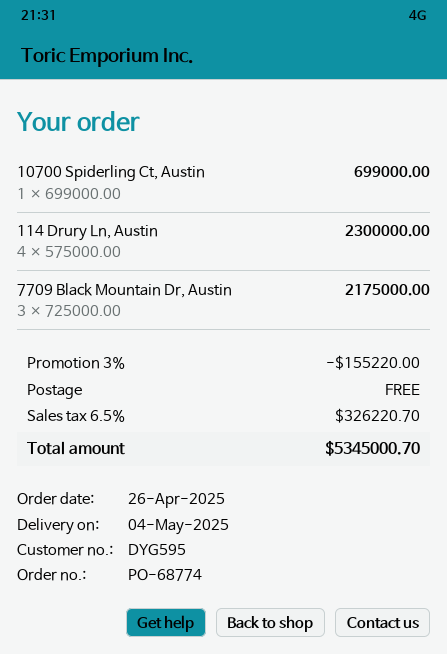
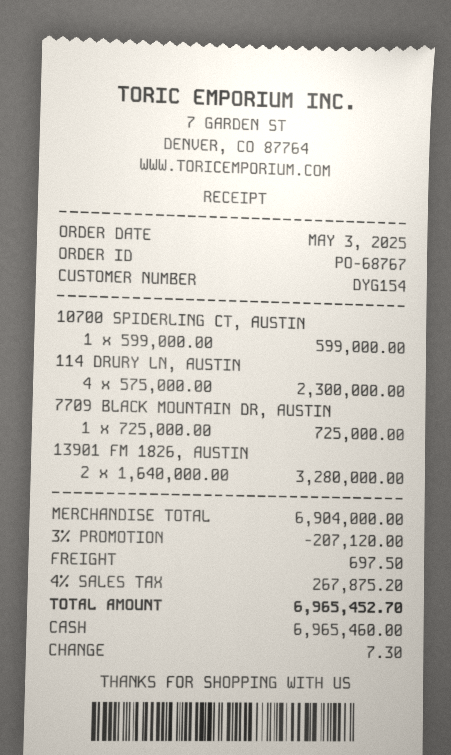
order number: PO-68774 -> PO-68767
order date: 2025-04-26 -> 2025-05-03
customer number: DYG595 -> DYG154
10700 Spiderling Ct, Austin: 1 x 699000.00 = 699000.00 -> 1 x 599000.00 = 599000.00
7709 Black Mountain Dr, Austin: 3 x 725000.00 = 2175000.00 -> 1 x 725000.00 = 725000.00
13901 FM 1826, AUSTIN: none -> 2 x 1640000.00 = 3280000.00
discount: 3% = 155220.00 -> 3% = 207120.00
shipping: 0.00 -> 697.50
tax: 6.5% = 326220.70 -> 4% = 267875.20
total: 5345000.70 -> 6965452.70

